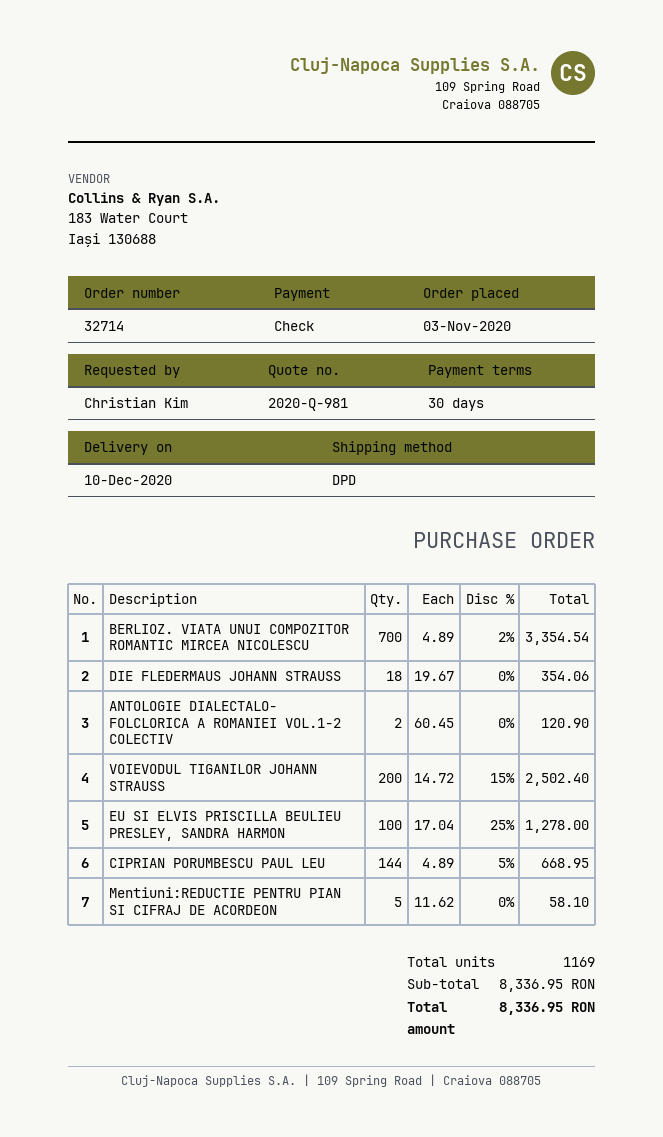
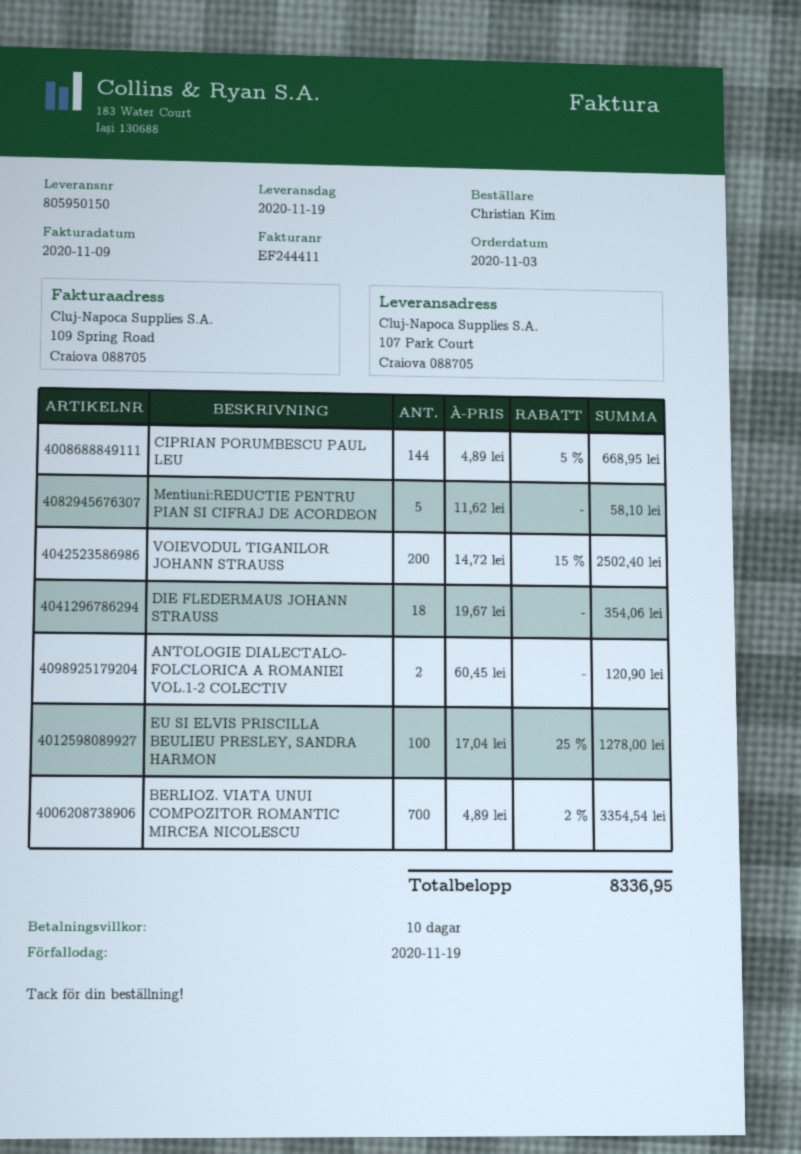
delivery date: 2020-12-10 -> 2020-11-19
payment terms: 30 days -> 10 days

